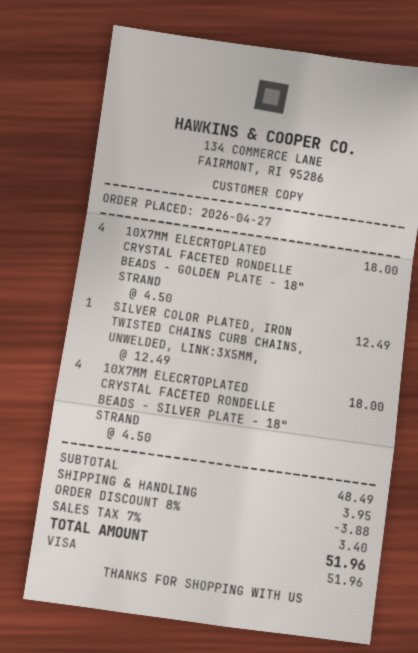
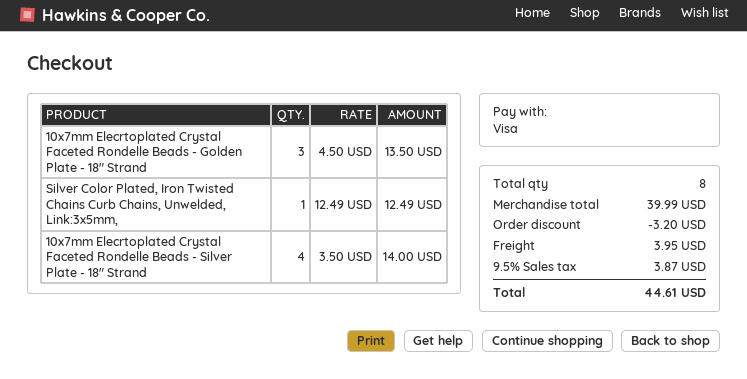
10X7MM ELECRTOPLATED CRYSTAL FACETED RONDELLE BEADS - GOLDEN PLATE - 18" STRAND: 4 x 4.50 = 18.00 -> 3 x 4.50 = 13.50
10X7MM ELECRTOPLATED CRYSTAL FACETED RONDELLE BEADS - SILVER PLATE - 18" STRAND: 4 x 4.50 = 18.00 -> 4 x 3.50 = 14.00
subtotal: 48.49 -> 39.99
discount: 3.88 -> 3.20
tax: 7% = 3.40 -> 9.5% = 3.87
total: 51.96 -> 44.61

